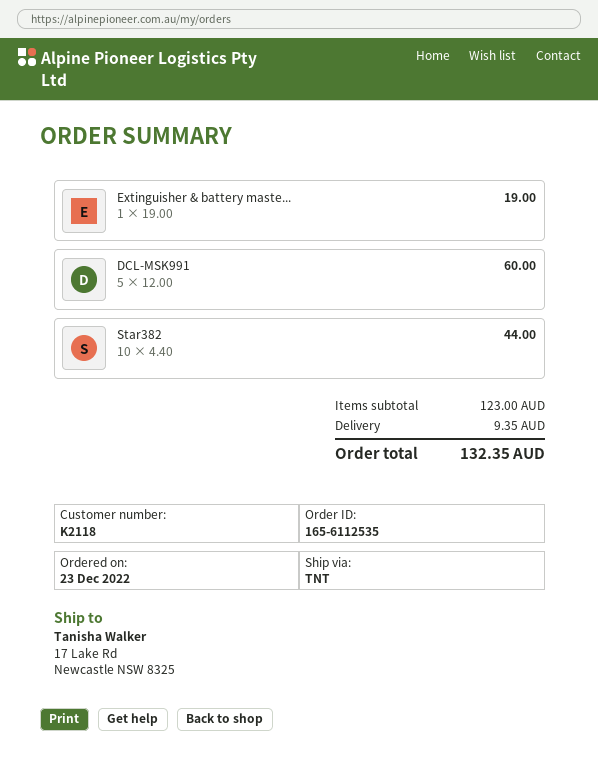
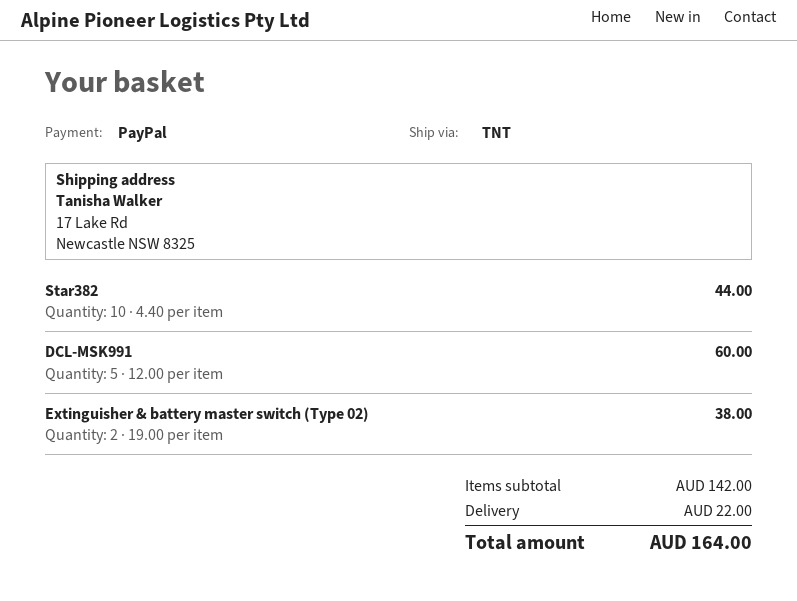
Extinguisher & battery maste...: 1 x 19.00 = 19.00 -> 2 x 19.00 = 38.00
subtotal: 123.00 -> 142.00
shipping: 9.35 -> 22.00
total: 132.35 -> 164.00

